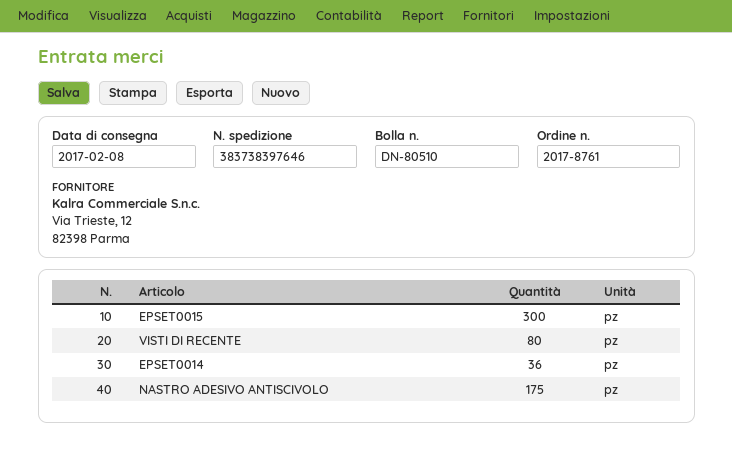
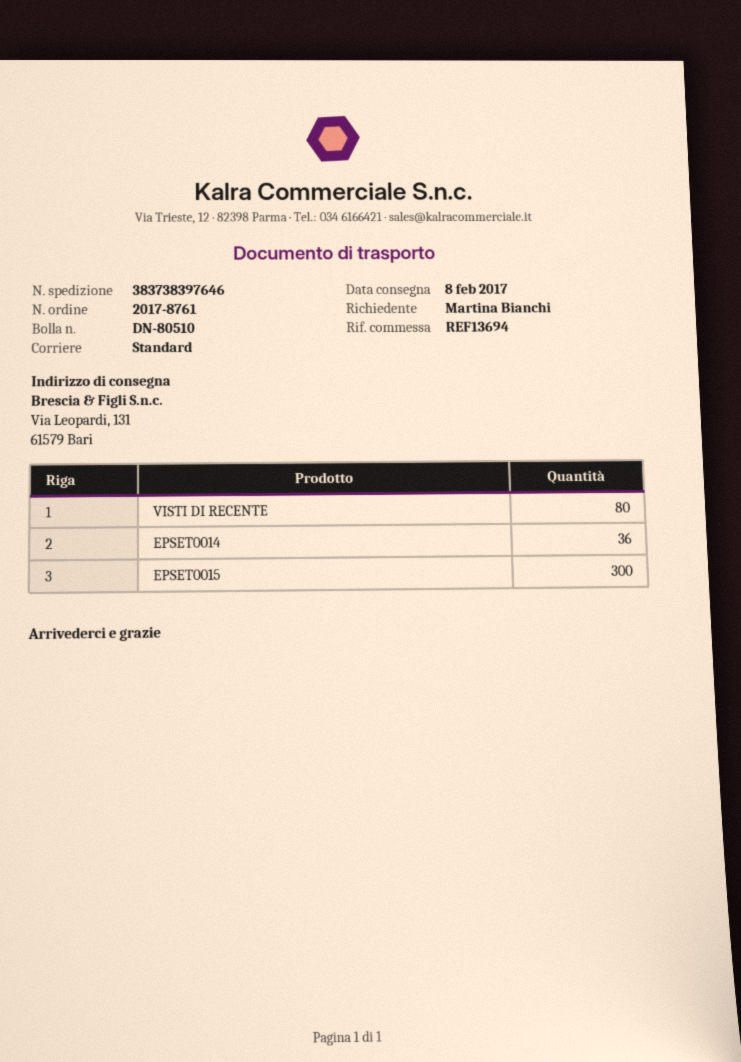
NASTRO ADESIVO ANTISCIVOLO: 175 -> none

